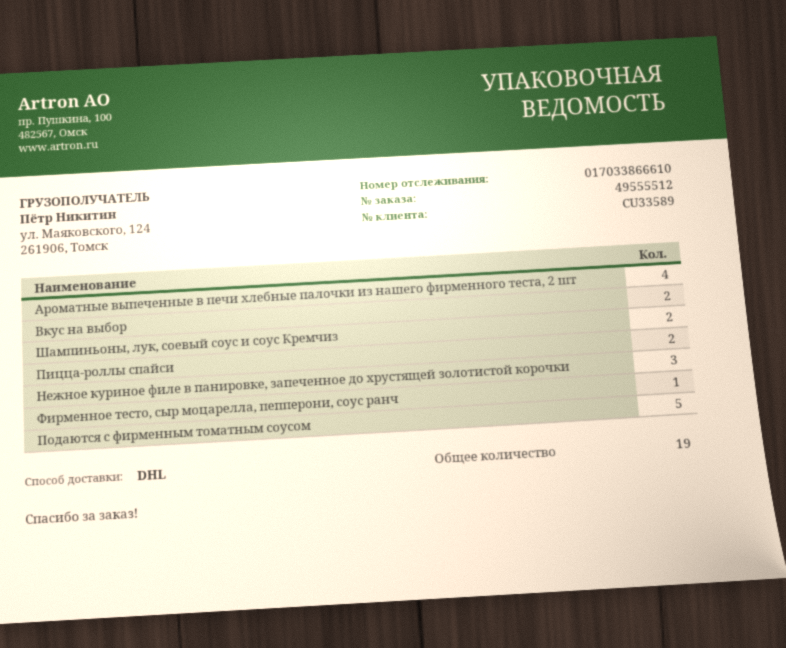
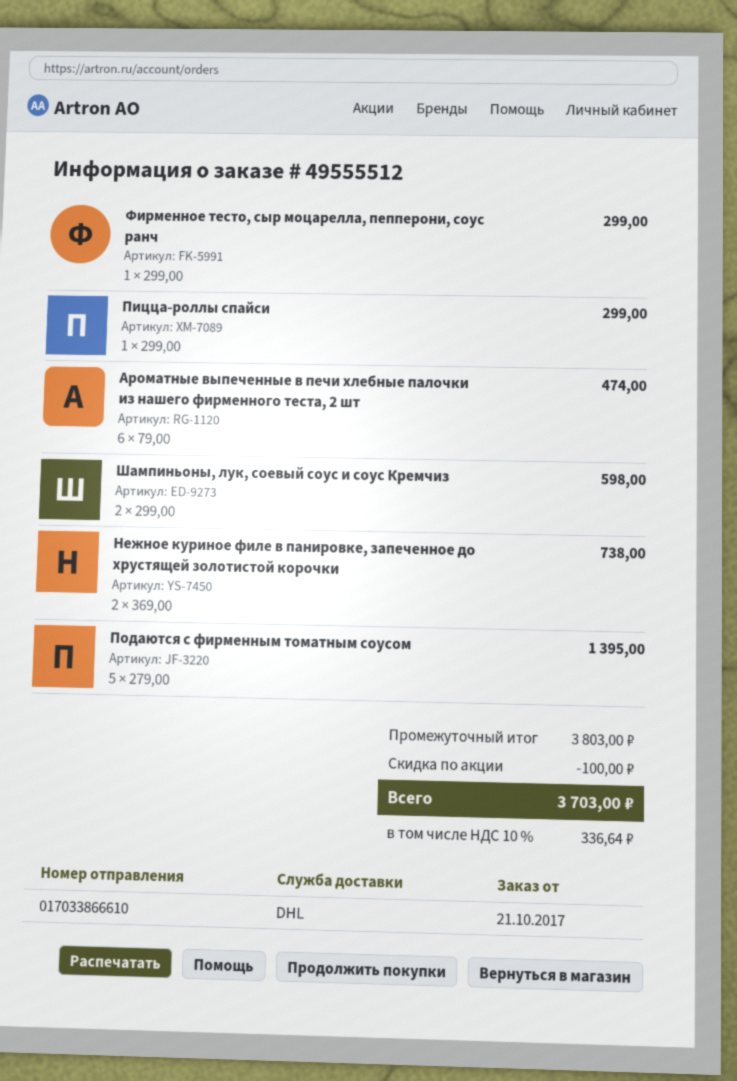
Ароматные выпеченные в печи хлебные палочки из нашего фирменного теста, 2 шт: 4 -> 6
Вкус на выбор: 2 -> none
Пицца-роллы спайси: 2 -> 1
Нежное куриное филе в панировке, запеченное до хрустящей золотистой корочки: 3 -> 2

